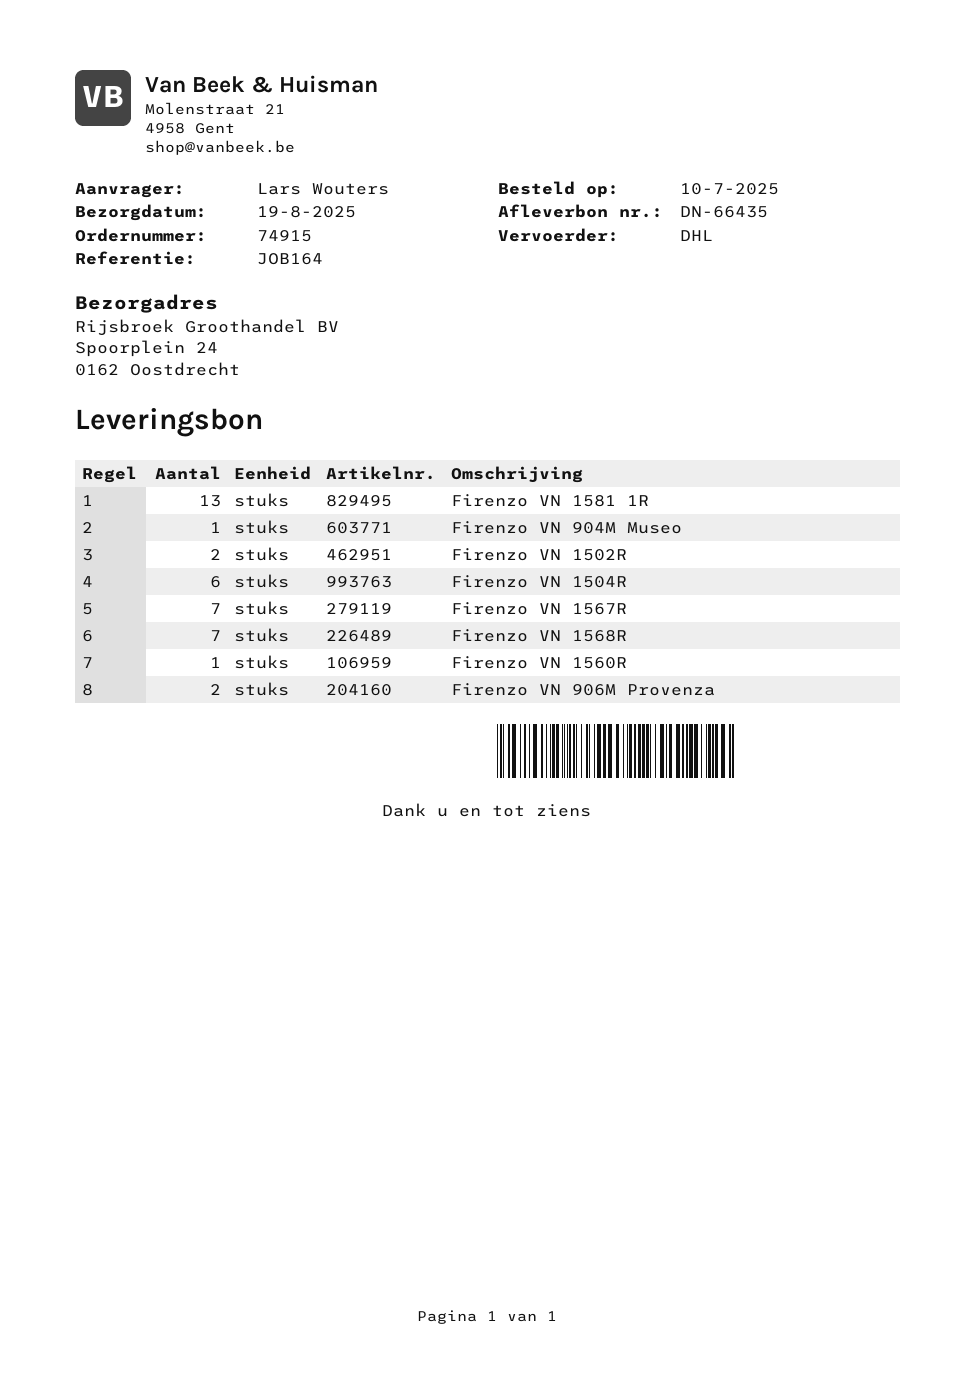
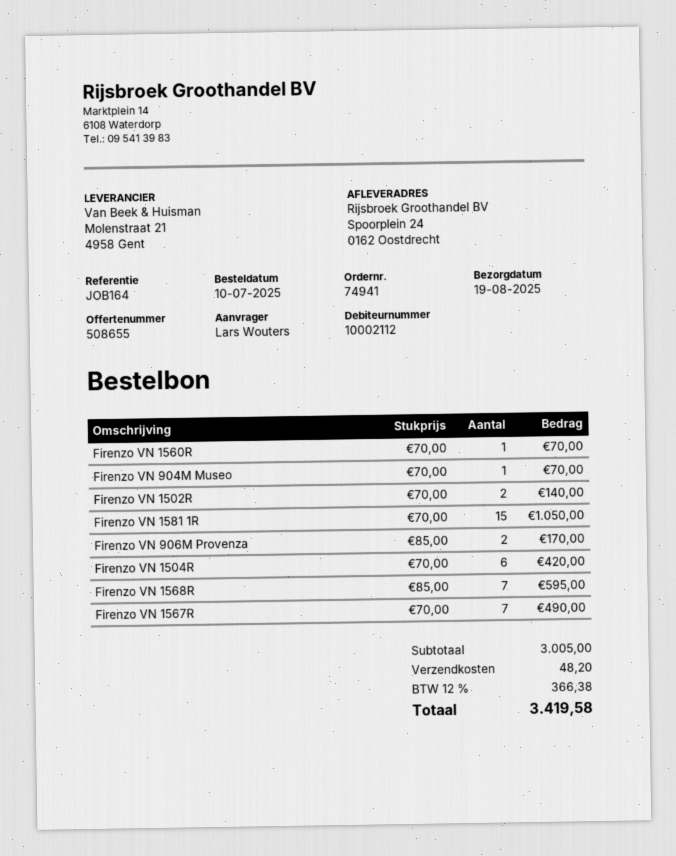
order number: 74915 -> 74941
Firenzo VN 1581 1R: 13 -> 15

